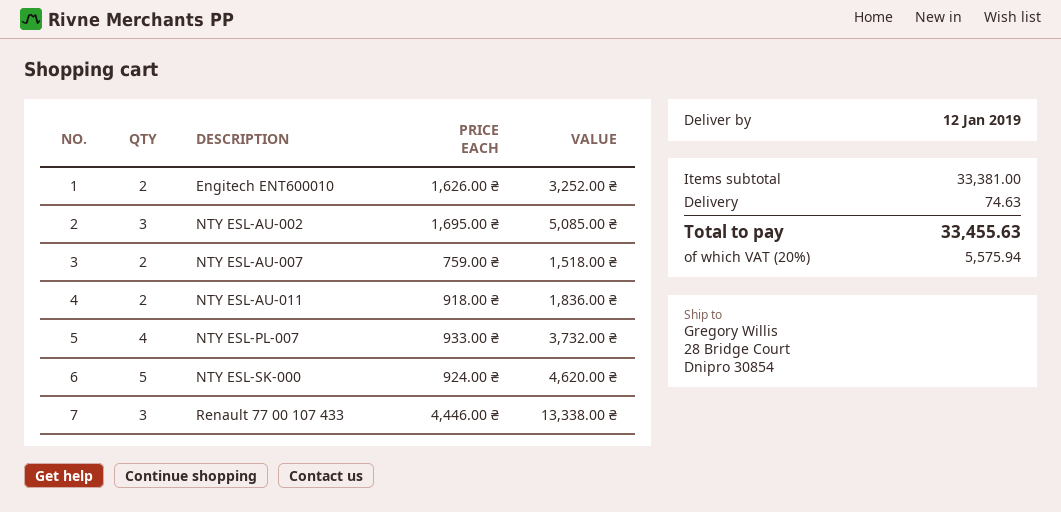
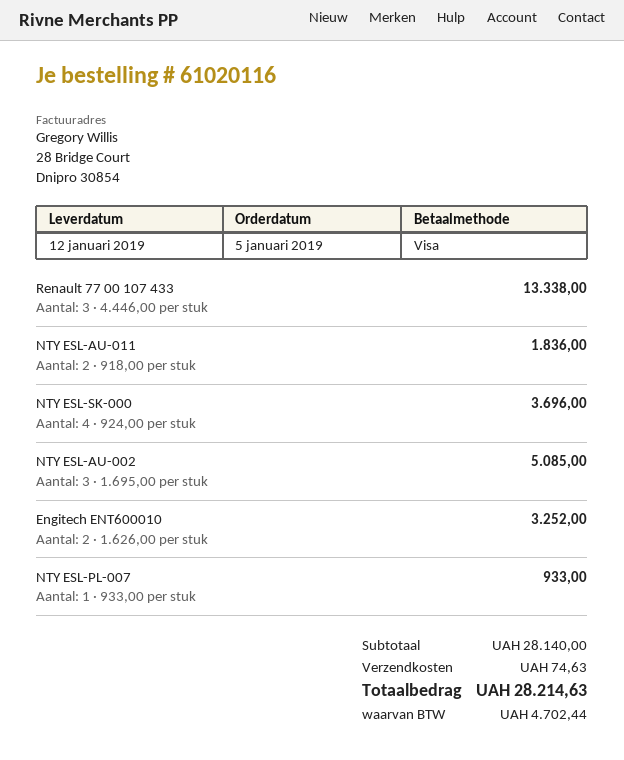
NTY ESL-AU-007: 2 x 759.00 = 1518.00 -> none
NTY ESL-PL-007: 4 x 933.00 = 3732.00 -> 1 x 933.00 = 933.00
NTY ESL-SK-000: 5 x 924.00 = 4620.00 -> 4 x 924.00 = 3696.00
subtotal: 33381.00 -> 28140.00
tax: 5575.94 -> 4702.44
total: 33455.63 -> 28214.63

